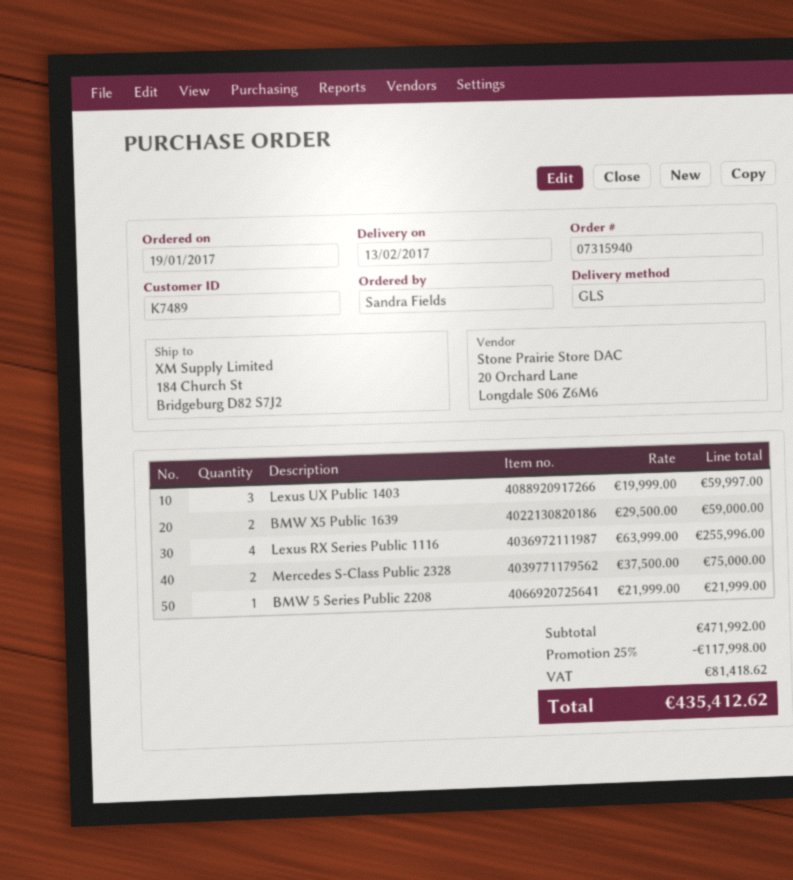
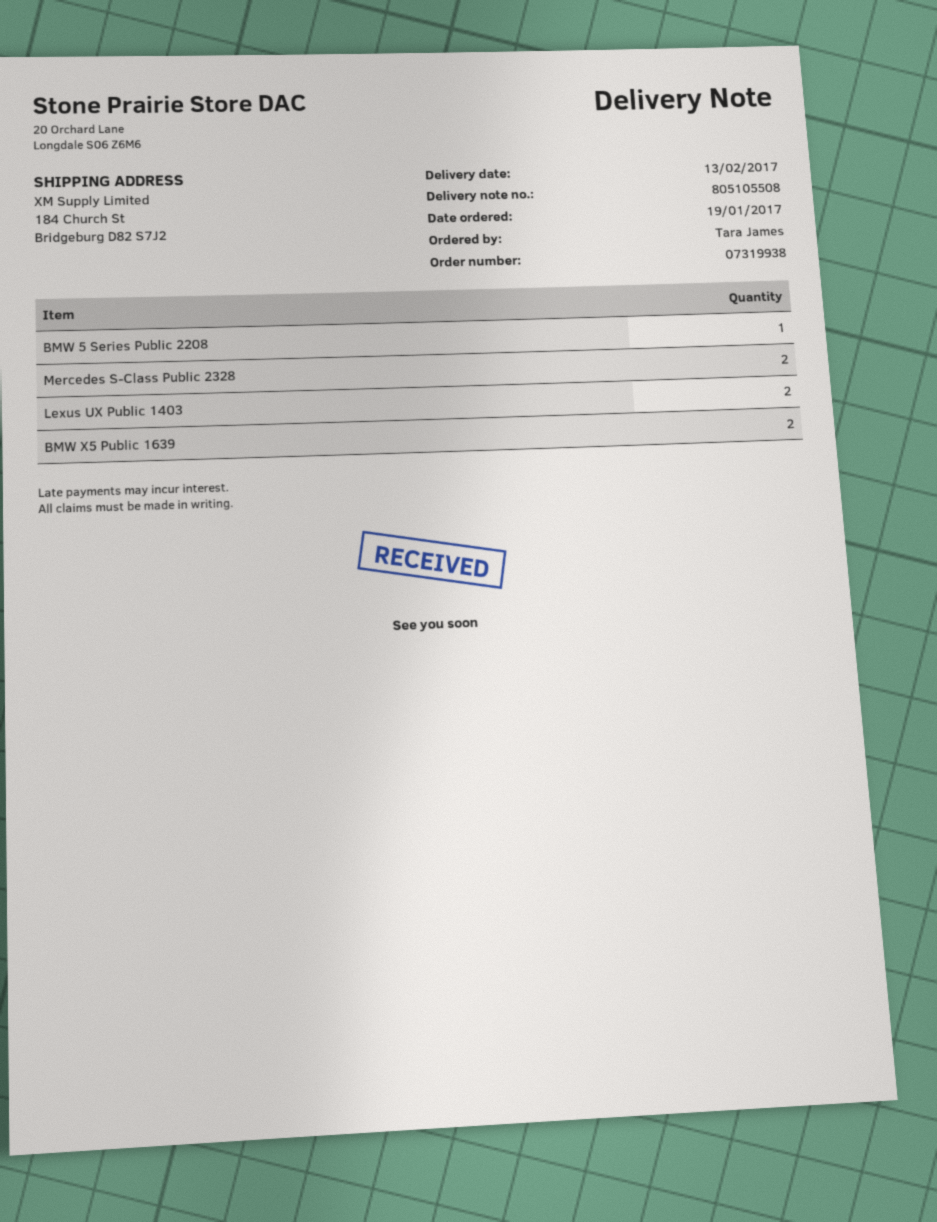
order number: 07315940 -> 07319938
ordered by: Sandra Fields -> Tara James
Lexus UX Public 1403: 3 -> 2
Lexus RX Series Public 1116: 4 -> none

